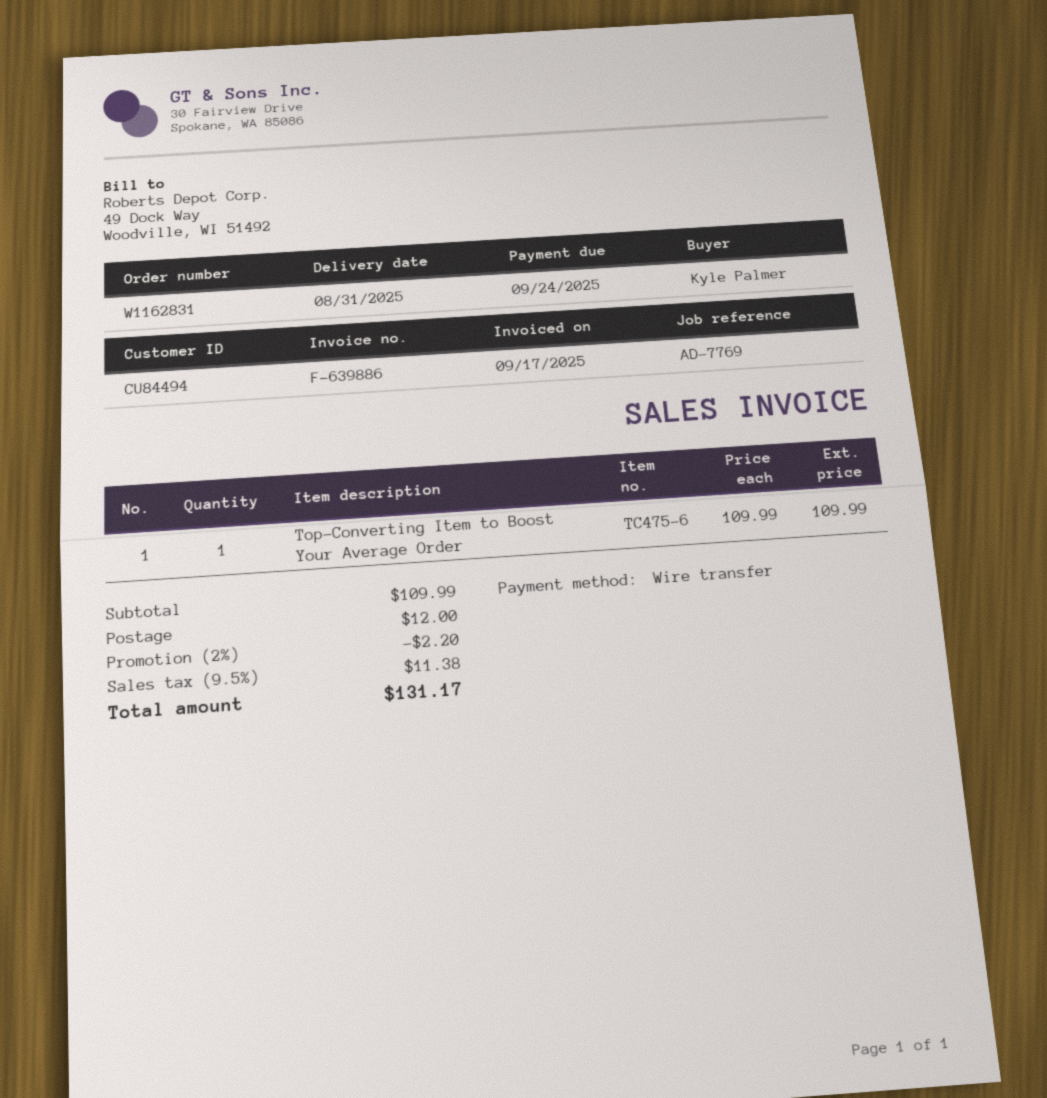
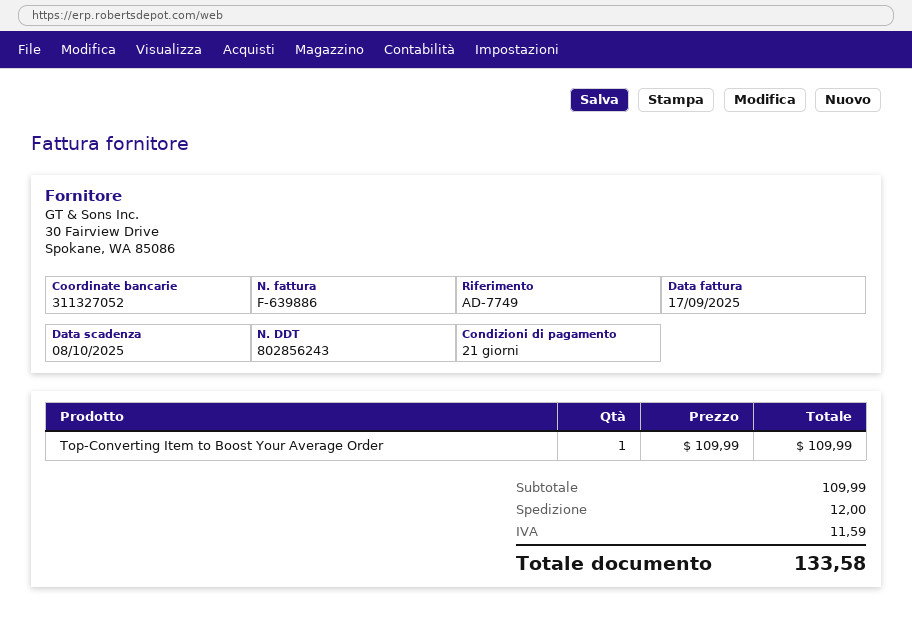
due date: 2025-09-24 -> 2025-10-08
reference: AD-7769 -> AD-7749
discount: 2% = 2.20 -> none
tax: 11.38 -> 11.59
total: 131.17 -> 133.58

